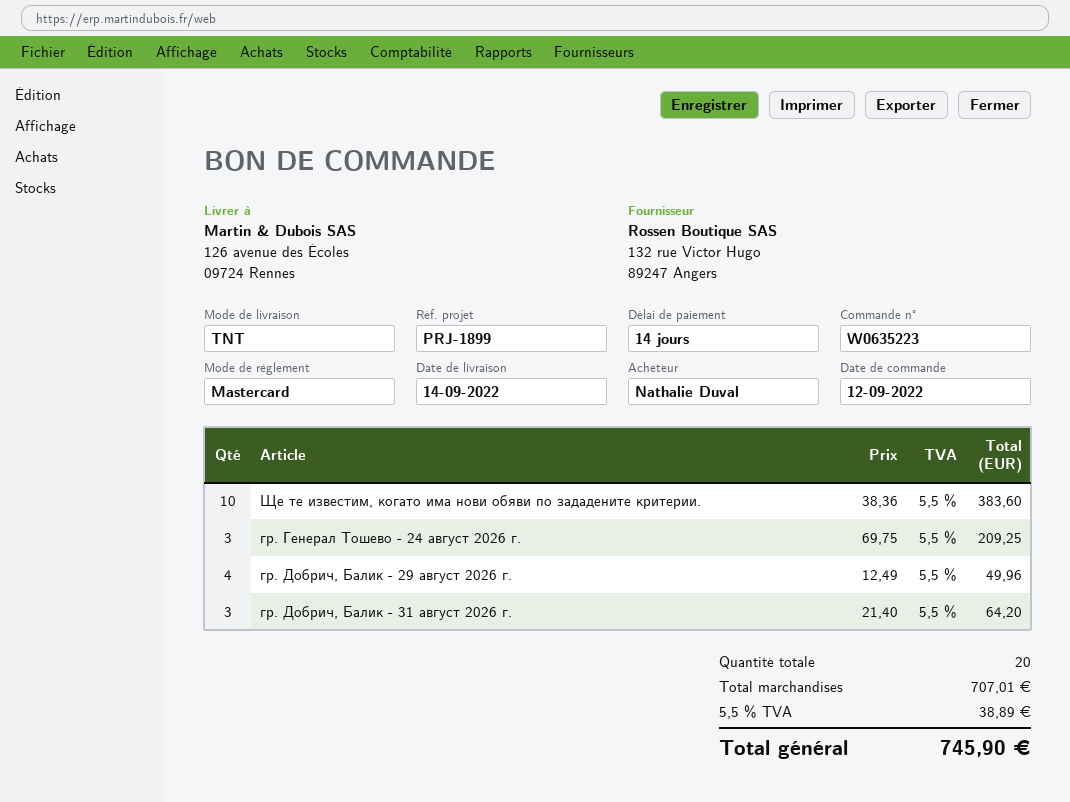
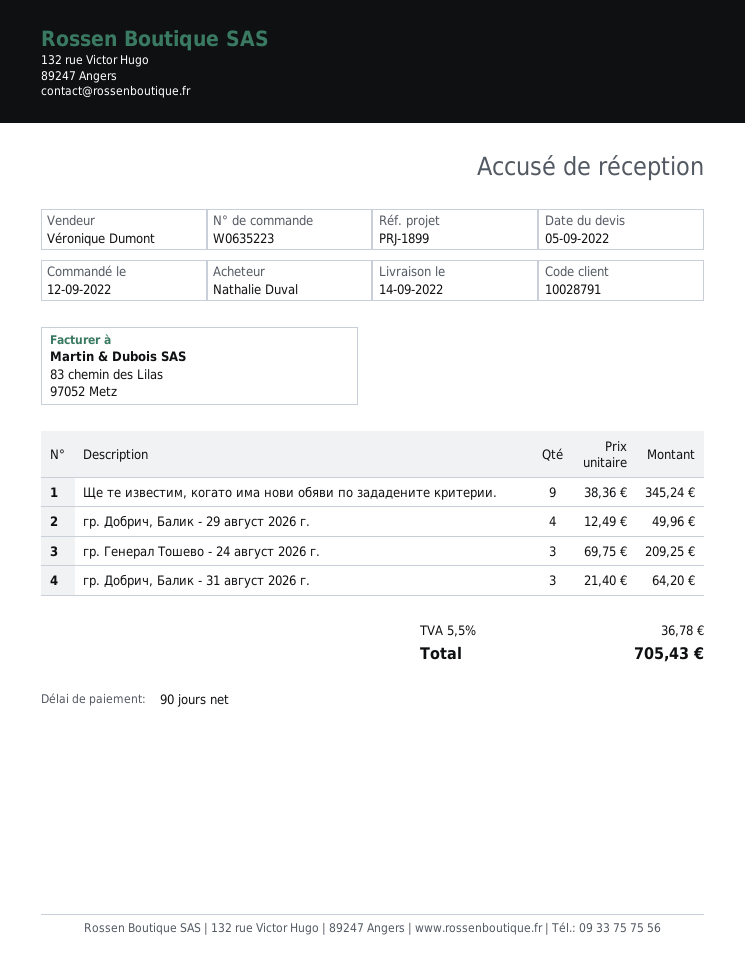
payment terms: 14 days -> 90 days
Ще те известим, когато има нови обяви по зададените критерии.: 10 x 38.36 = 383.60 -> 9 x 38.36 = 345.24
tax: 5.5% = 38.89 -> 5.5% = 36.78
total: 745.90 -> 705.43

